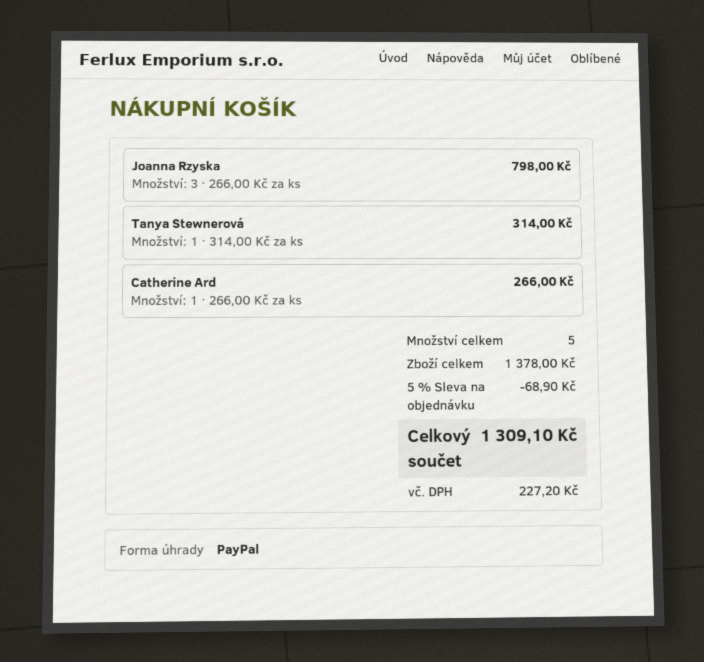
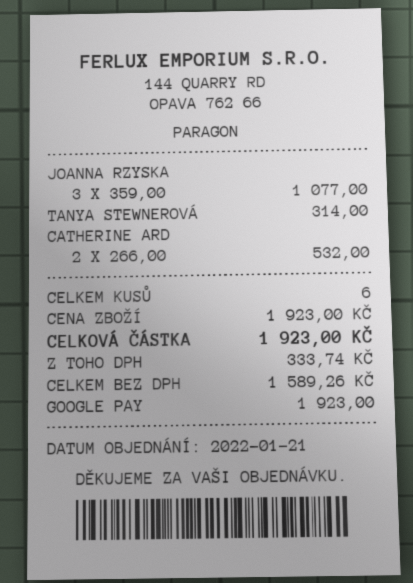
payment method: PayPal -> Google Pay
Joanna Rzyska: 3 x 266.00 = 798.00 -> 3 x 359.00 = 1077.00
Catherine Ard: 1 x 266.00 = 266.00 -> 2 x 266.00 = 532.00
total quantity: 5 -> 6
subtotal: 1378.00 -> 1923.00
discount: 5% = 68.90 -> none
tax: 227.20 -> 333.74
total: 1309.10 -> 1923.00

